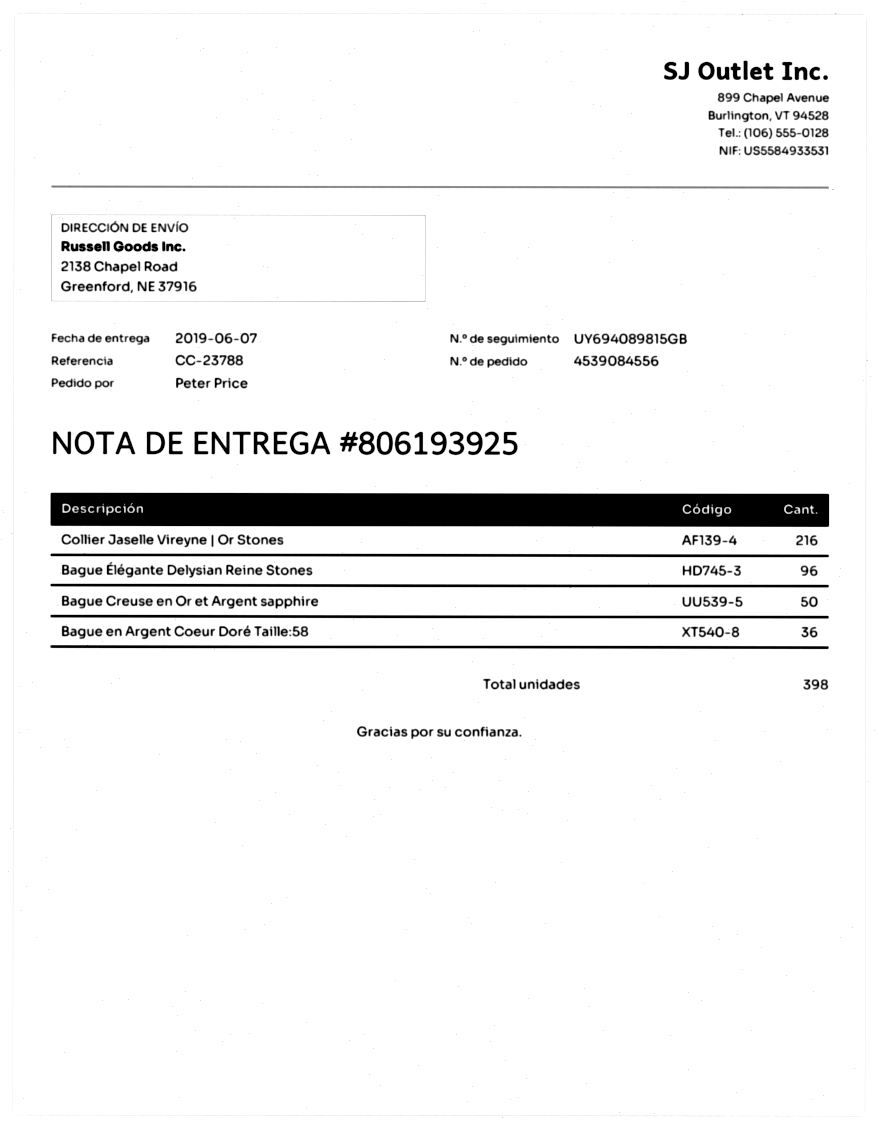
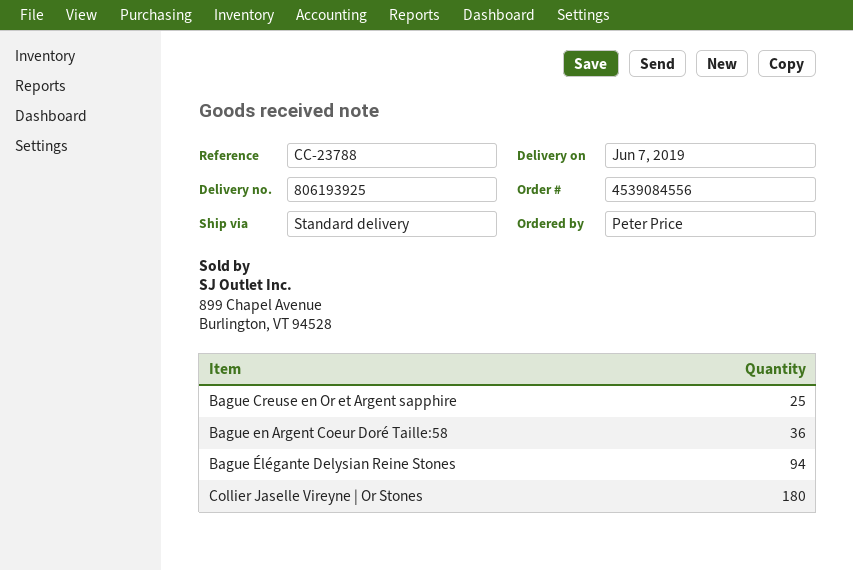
Collier Jaselle Vireyne | Or Stones: 216 -> 180
Bague Élégante Delysian Reine Stones: 96 -> 94
Bague Creuse en Or et Argent sapphire: 50 -> 25

